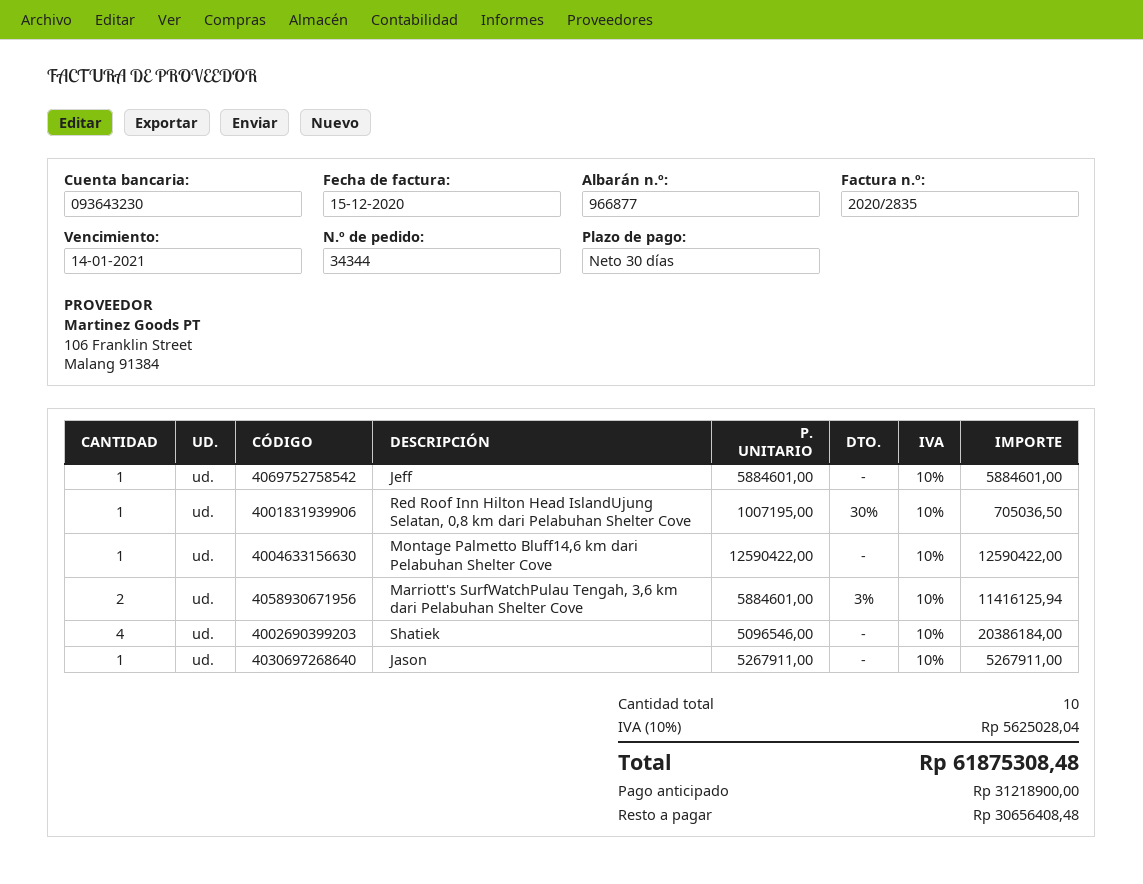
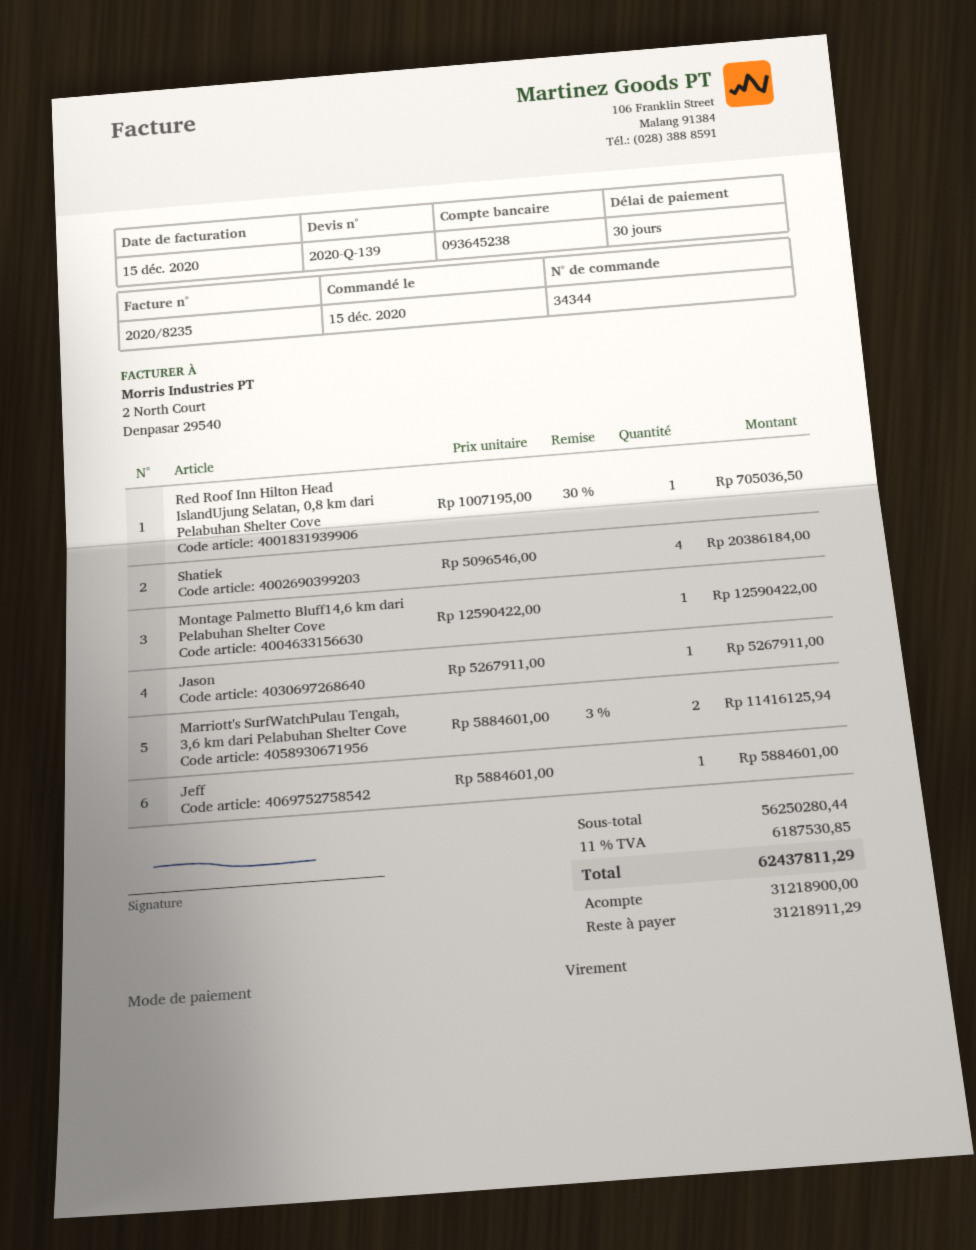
invoice number: 2020/2835 -> 2020/8235
bank account: 093643230 -> 093645238
tax: 10% = 5625028.04 -> 11% = 6187530.85
total: 61875308.48 -> 62437811.29
balance: 30656408.48 -> 31218911.29

